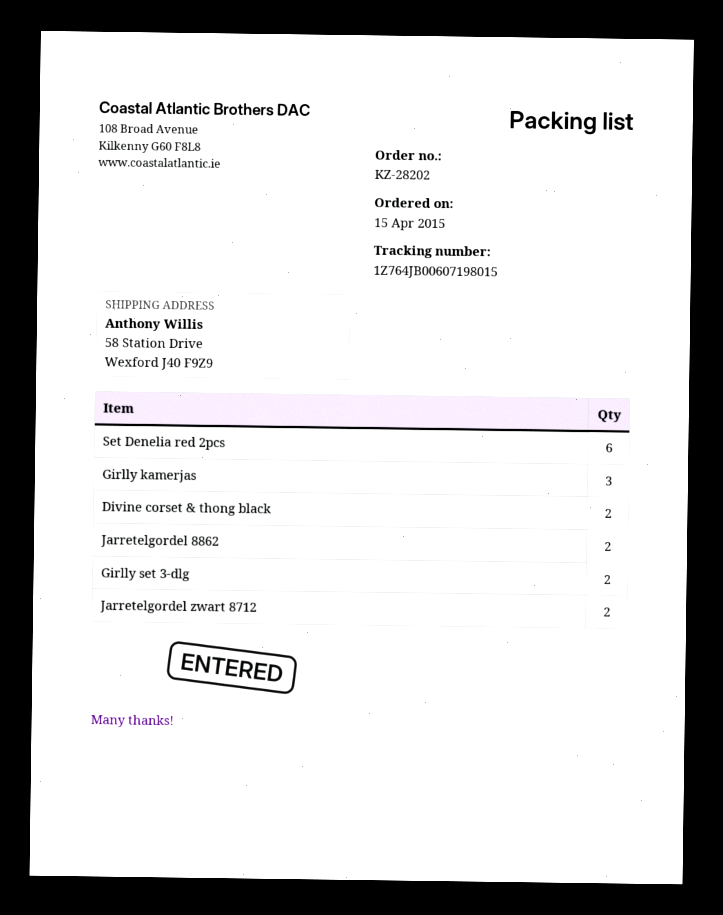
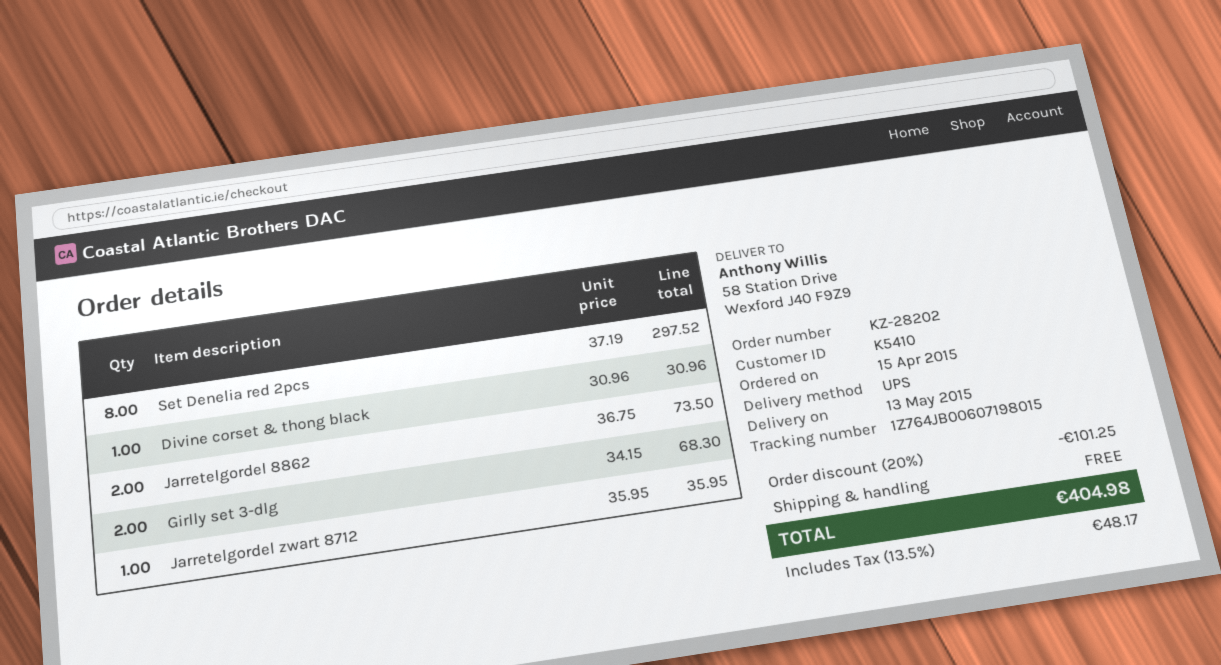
Set Denelia red 2pcs: 6 -> 8
Girlly kamerjas: 3 -> none
Divine corset & thong black: 2 -> 1
Jarretelgordel zwart 8712: 2 -> 1

